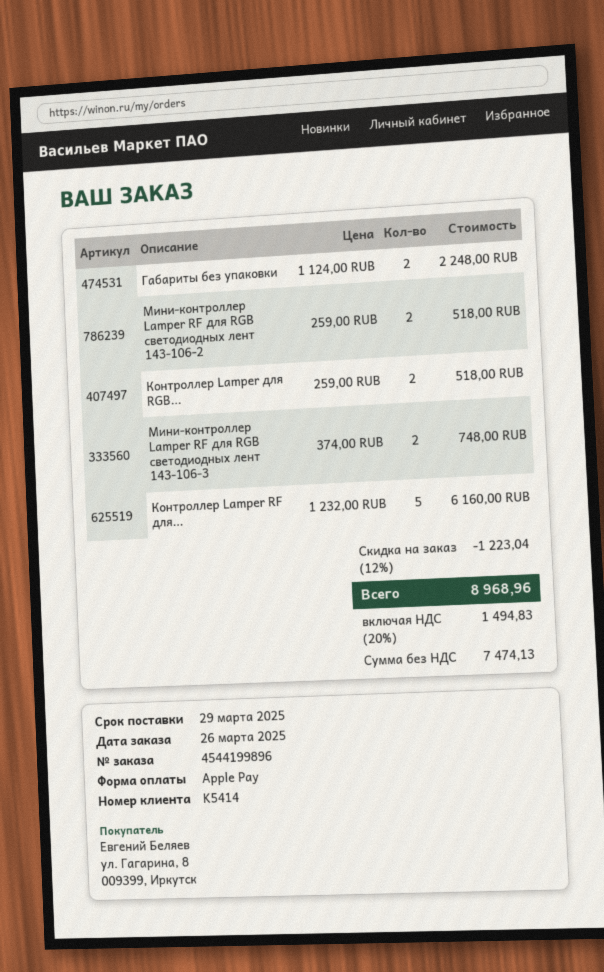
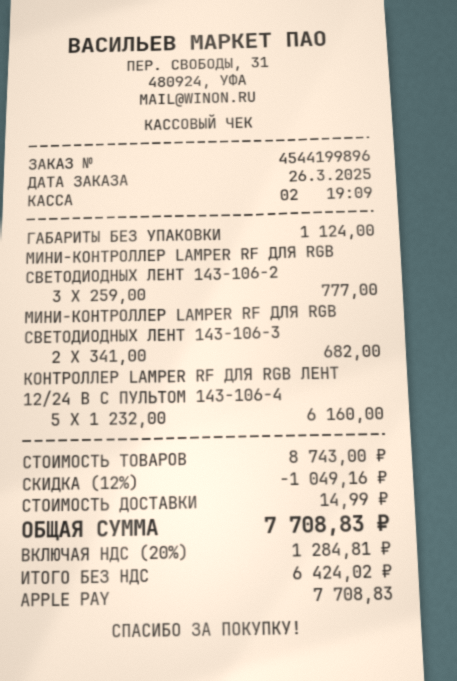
Габариты без упаковки: 2 x 1124.00 = 2248.00 -> 1 x 1124.00 = 1124.00
Мини-контроллер Lamper RF для RGB светодиодных лент 143-106-2: 2 x 259.00 = 518.00 -> 3 x 259.00 = 777.00
Контроллер Lamper для RGB...: 2 x 259.00 = 518.00 -> none
Мини-контроллер Lamper RF для RGB светодиодных лент 143-106-3: 2 x 374.00 = 748.00 -> 2 x 341.00 = 682.00
discount: 12% = 1223.04 -> 12% = 1049.16
shipping: none -> 14.99
net: 7474.13 -> 6424.02
tax: 20% = 1494.83 -> 20% = 1284.81
total: 8968.96 -> 7708.83

